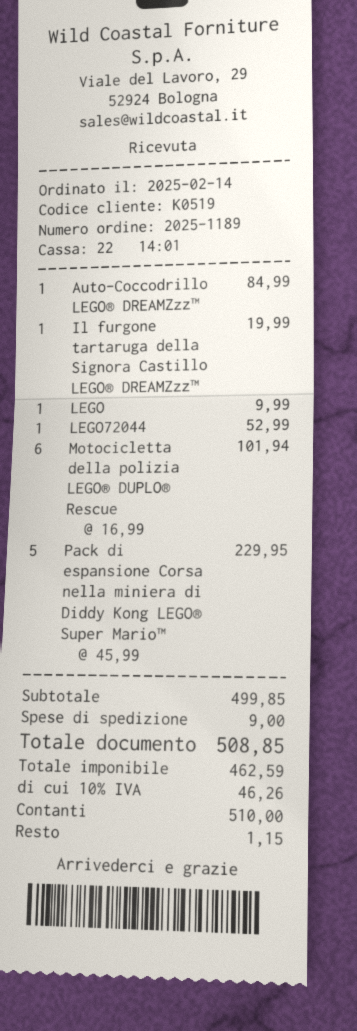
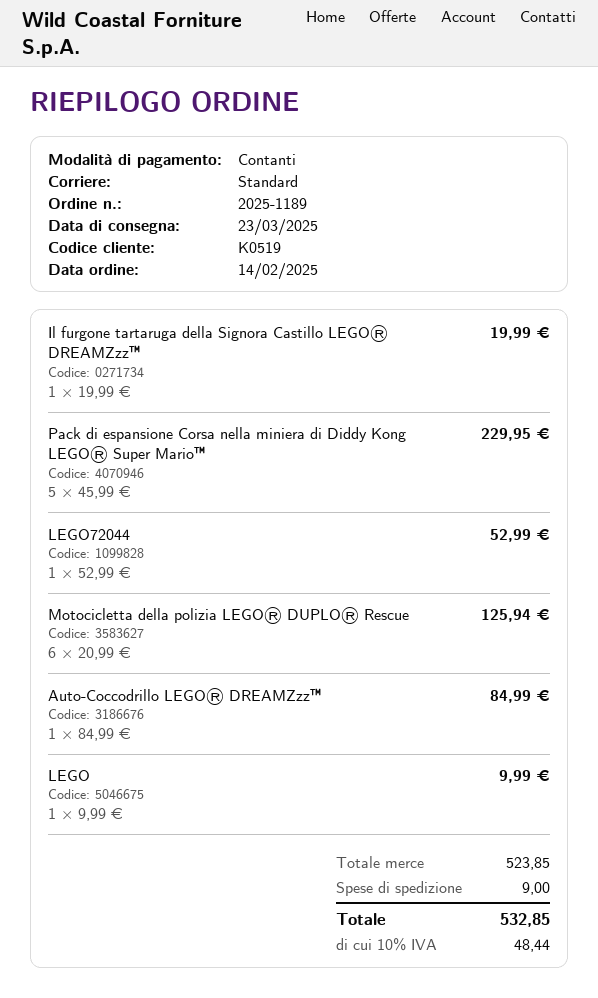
Motocicletta della polizia LEGO® DUPLO® Rescue: 6 x 16.99 = 101.94 -> 6 x 20.99 = 125.94
subtotal: 499.85 -> 523.85
tax: 10% = 46.26 -> 10% = 48.44
total: 508.85 -> 532.85

